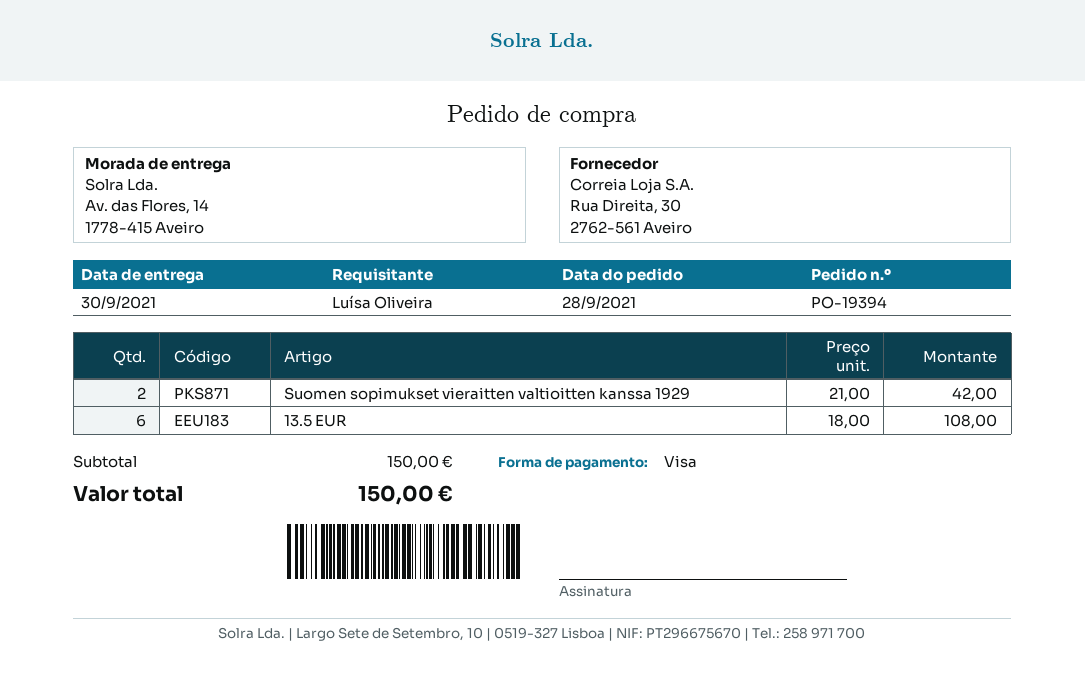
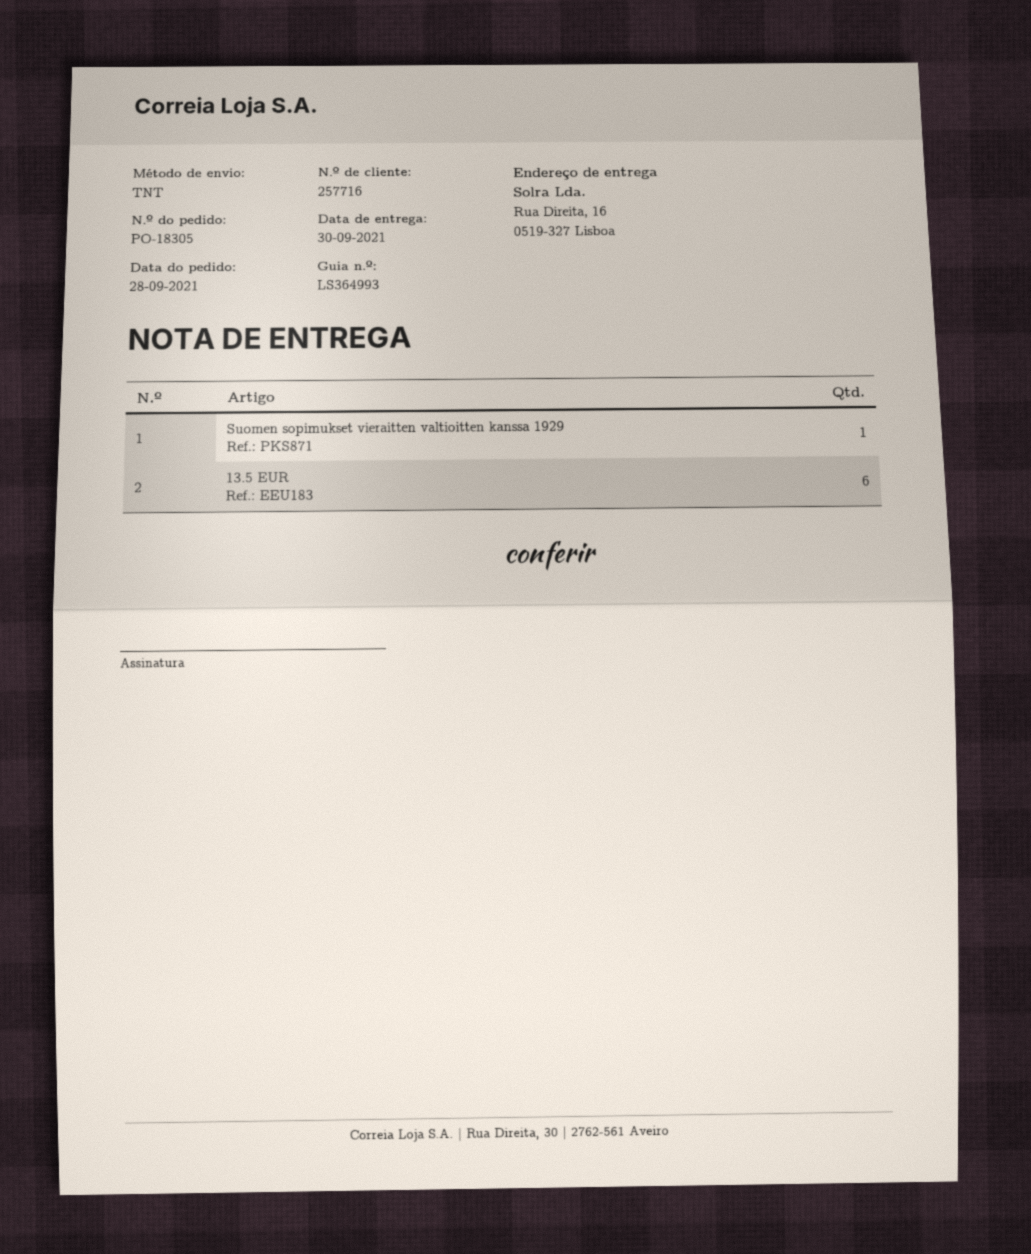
order number: PO-19394 -> PO-18305
ship to: Av. das Flores, 14, 1778-415 Aveiro -> Rua Direita, 16, 0519-327 Lisboa
Suomen sopimukset vieraitten valtioitten kanssa 1929: 2 -> 1

